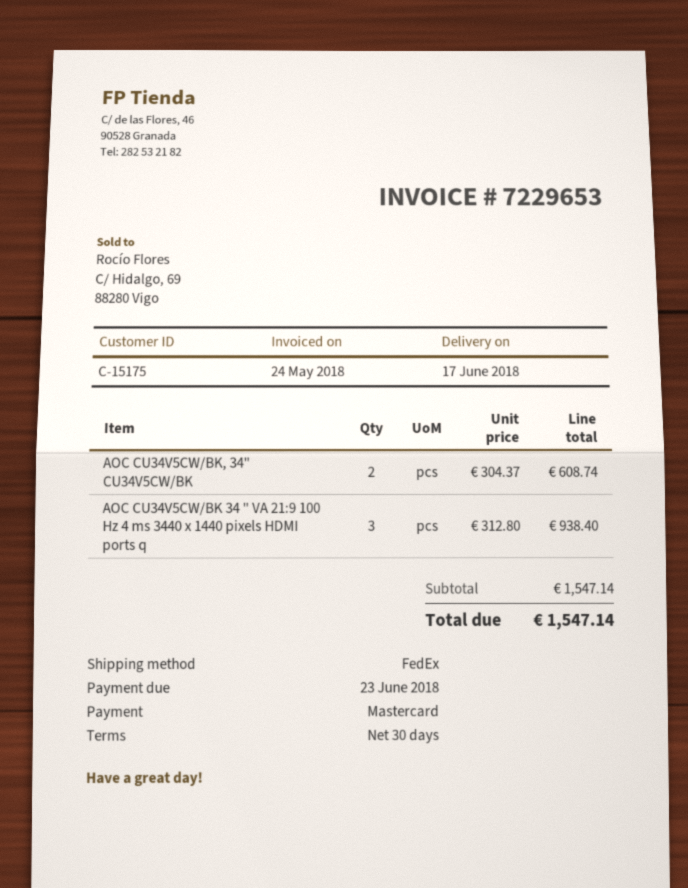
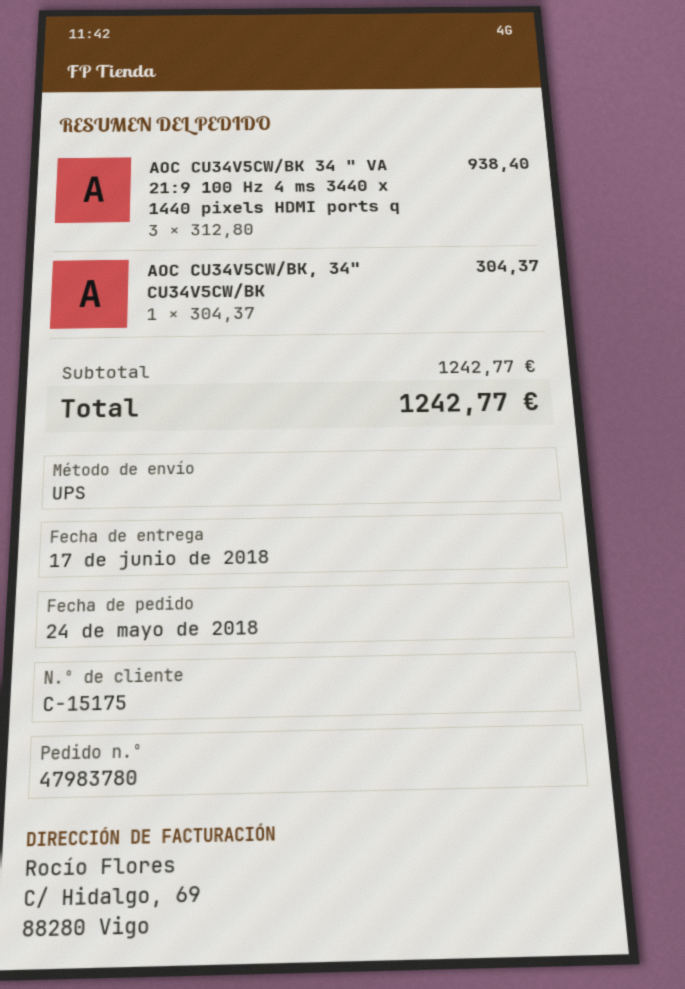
shipping method: FedEx -> UPS
AOC CU34V5CW/BK, 34" CU34V5CW/BK: 2 x 304.37 = 608.74 -> 1 x 304.37 = 304.37
subtotal: 1547.14 -> 1242.77
total: 1547.14 -> 1242.77

